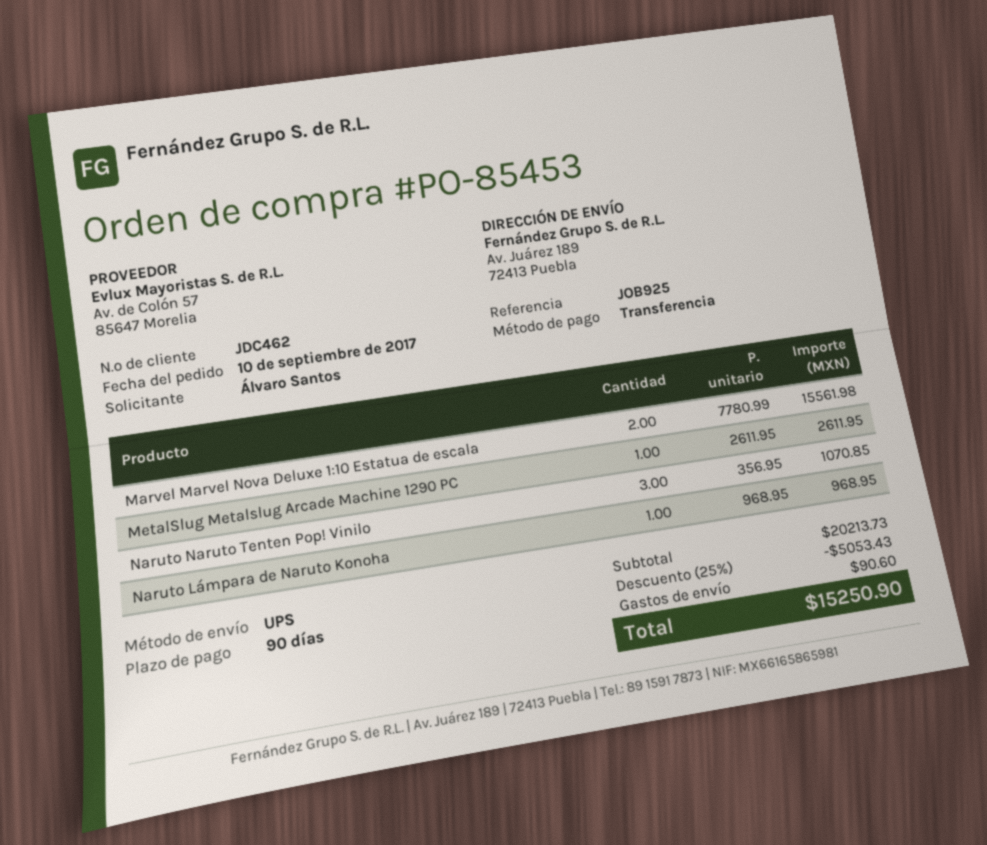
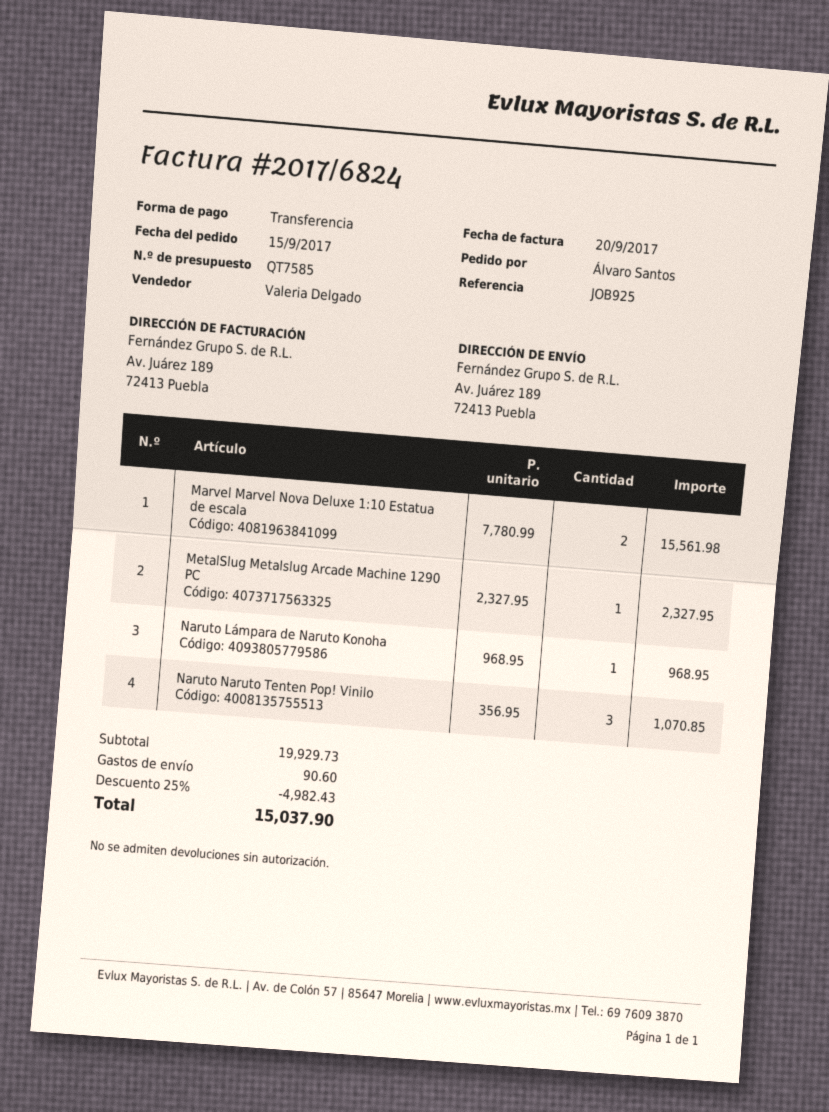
order date: 2017-09-10 -> 2017-09-15
MetalSlug Metalslug Arcade Machine 1290 PC: 1 x 2611.95 = 2611.95 -> 1 x 2327.95 = 2327.95
subtotal: 20213.73 -> 19929.73
discount: 25% = 5053.43 -> 25% = 4982.43
total: 15250.90 -> 15037.90

